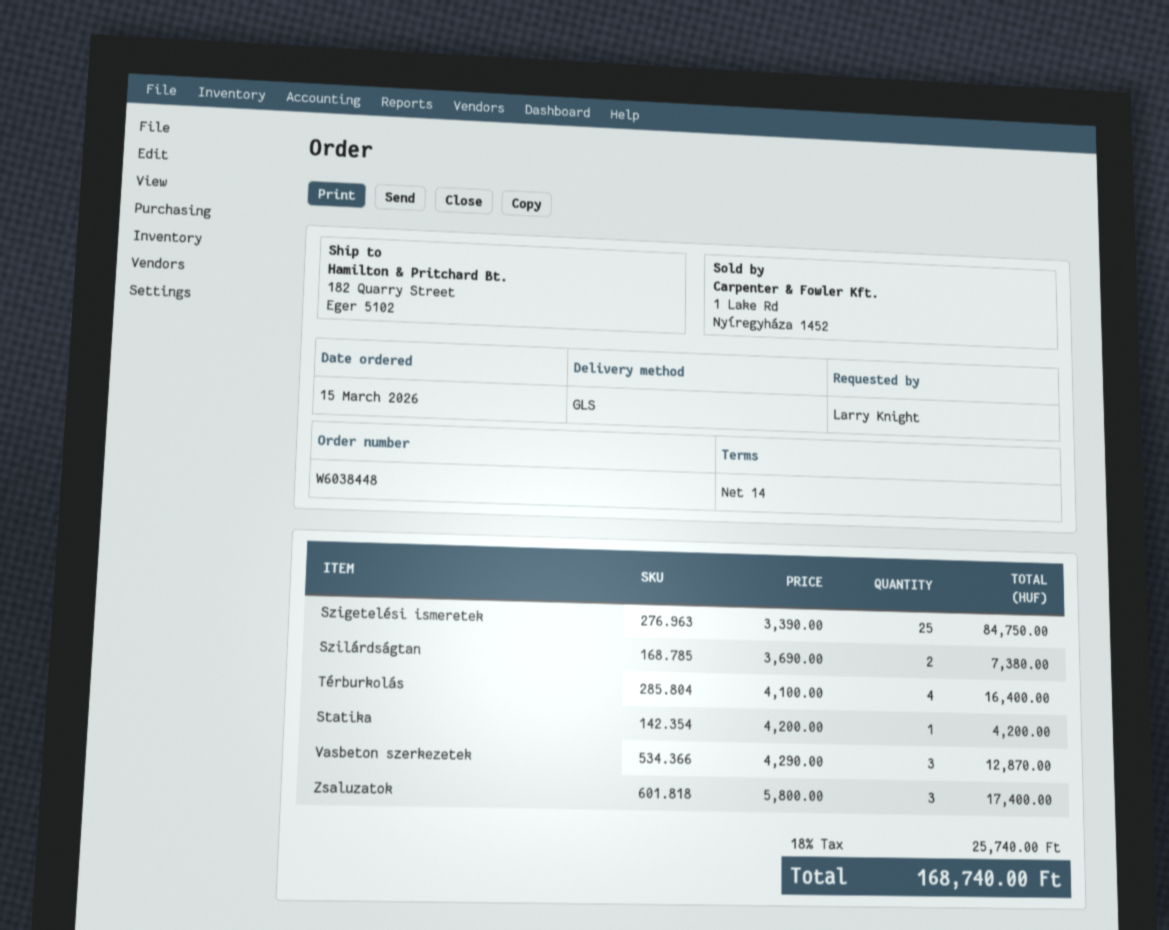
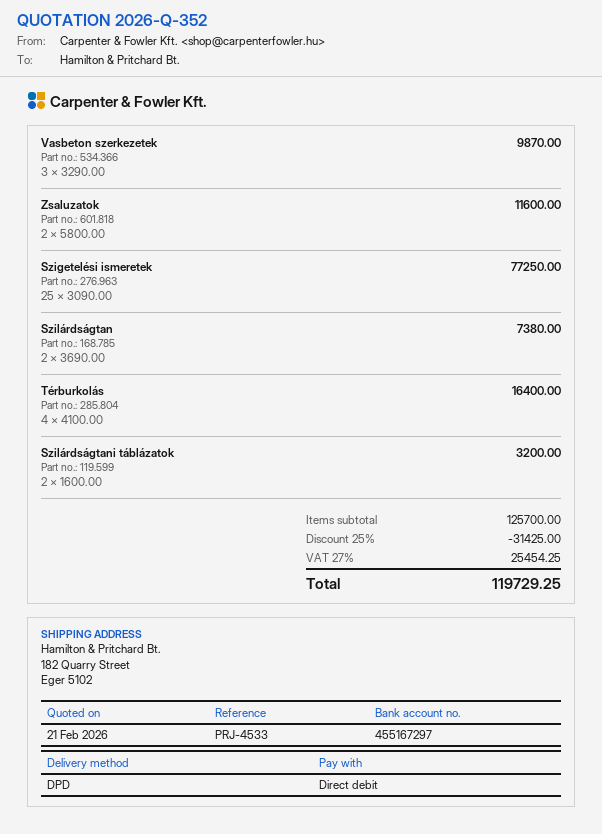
shipping method: GLS -> DPD
Szigetelési ismeretek: 25 x 3390.00 = 84750.00 -> 25 x 3090.00 = 77250.00
Statika: 1 x 4200.00 = 4200.00 -> none
Vasbeton szerkezetek: 3 x 4290.00 = 12870.00 -> 3 x 3290.00 = 9870.00
Zsaluzatok: 3 x 5800.00 = 17400.00 -> 2 x 5800.00 = 11600.00
Szilárdságtani táblázatok: none -> 2 x 1600.00 = 3200.00
discount: none -> 25% = 31425.00
tax: 18% = 25740.00 -> 27% = 25454.25
total: 168740.00 -> 119729.25

